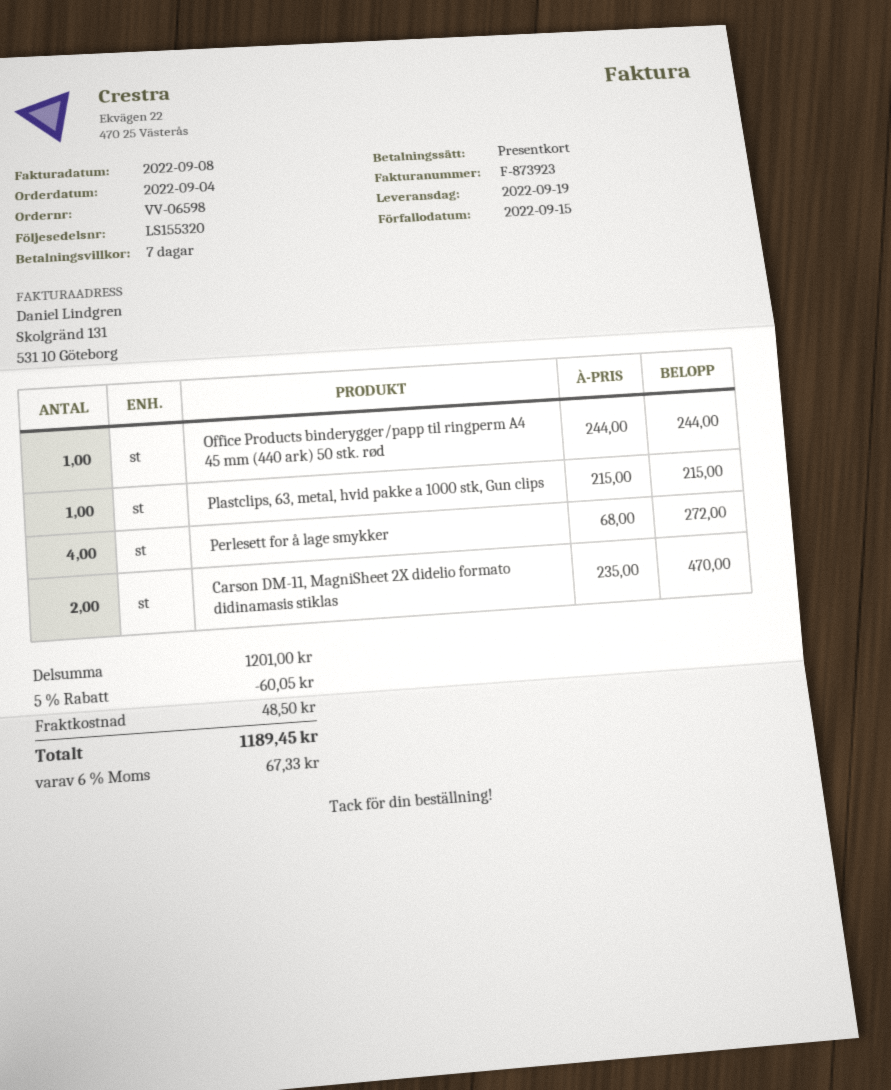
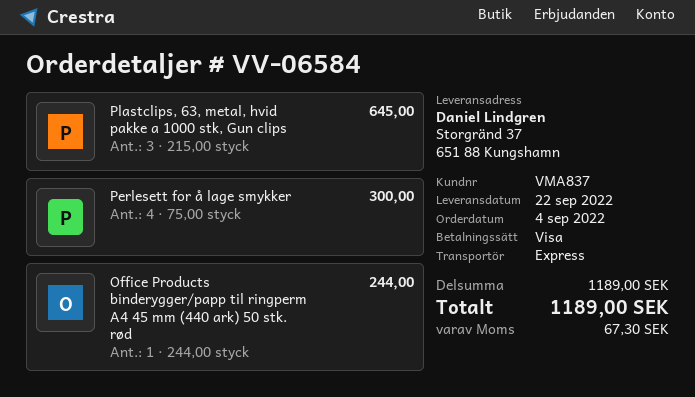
order number: VV-06598 -> VV-06584
delivery date: 2022-09-19 -> 2022-09-22
payment method: gift card -> Visa
Plastclips, 63, metal, hvid pakke a 1000 stk, Gun clips: 1 x 215.00 = 215.00 -> 3 x 215.00 = 645.00
Perlesett for å lage smykker: 4 x 68.00 = 272.00 -> 4 x 75.00 = 300.00
Carson DM-11, MagniSheet 2X didelio formato didinamasis stiklas: 2 x 235.00 = 470.00 -> none
subtotal: 1201.00 -> 1189.00
discount: 5% = 60.05 -> none
shipping: 48.50 -> none
tax: 67.33 -> 67.30
total: 1189.45 -> 1189.00

